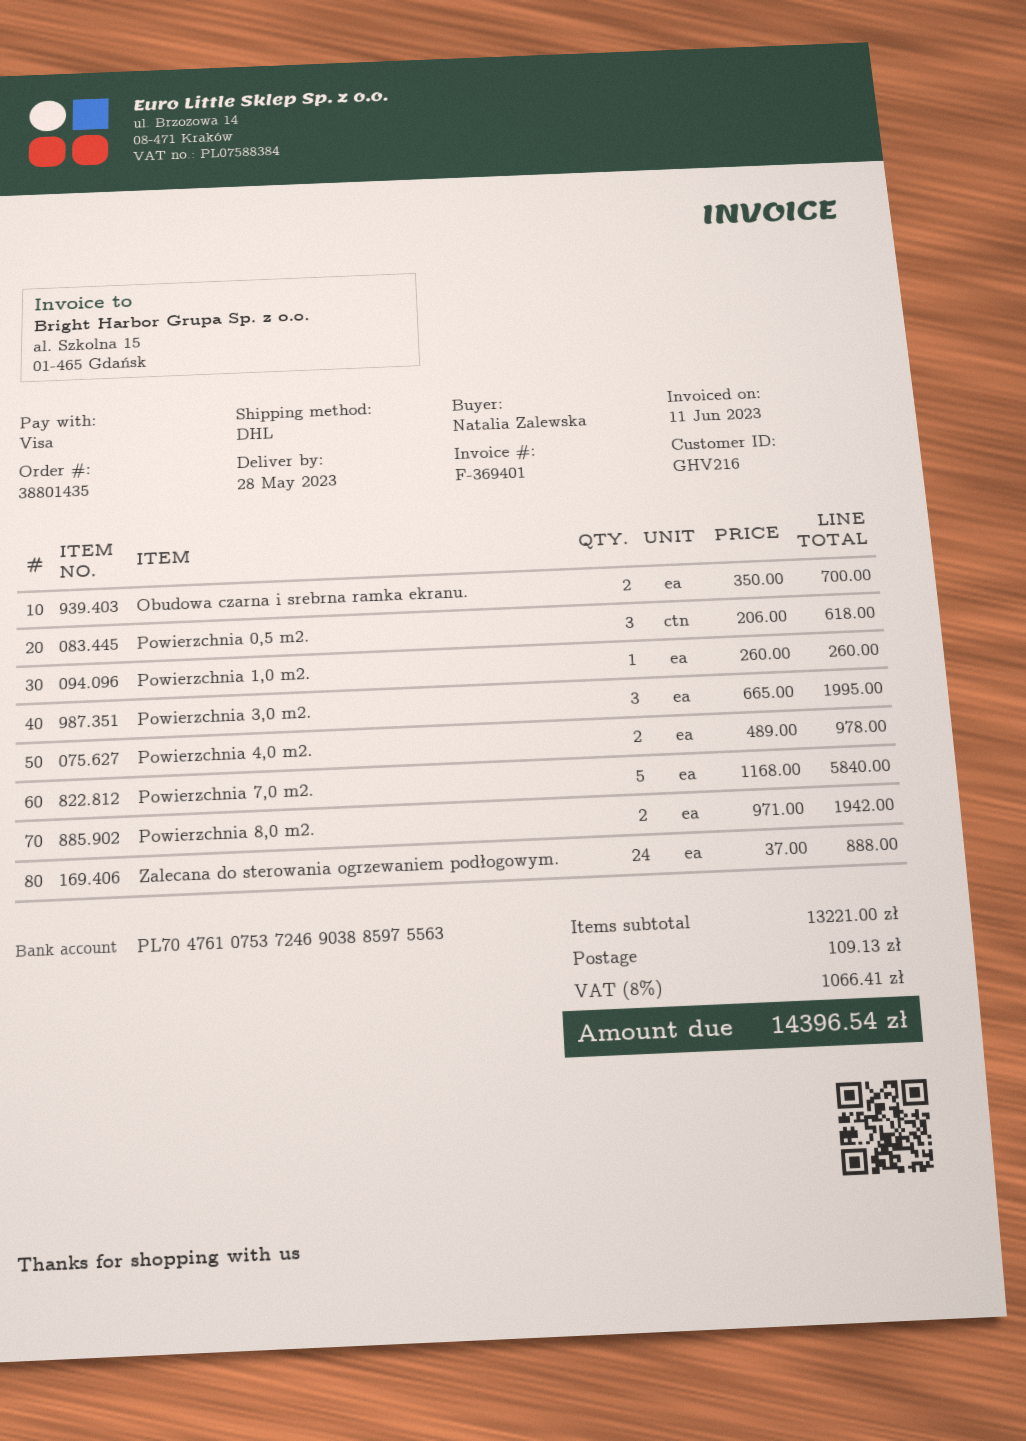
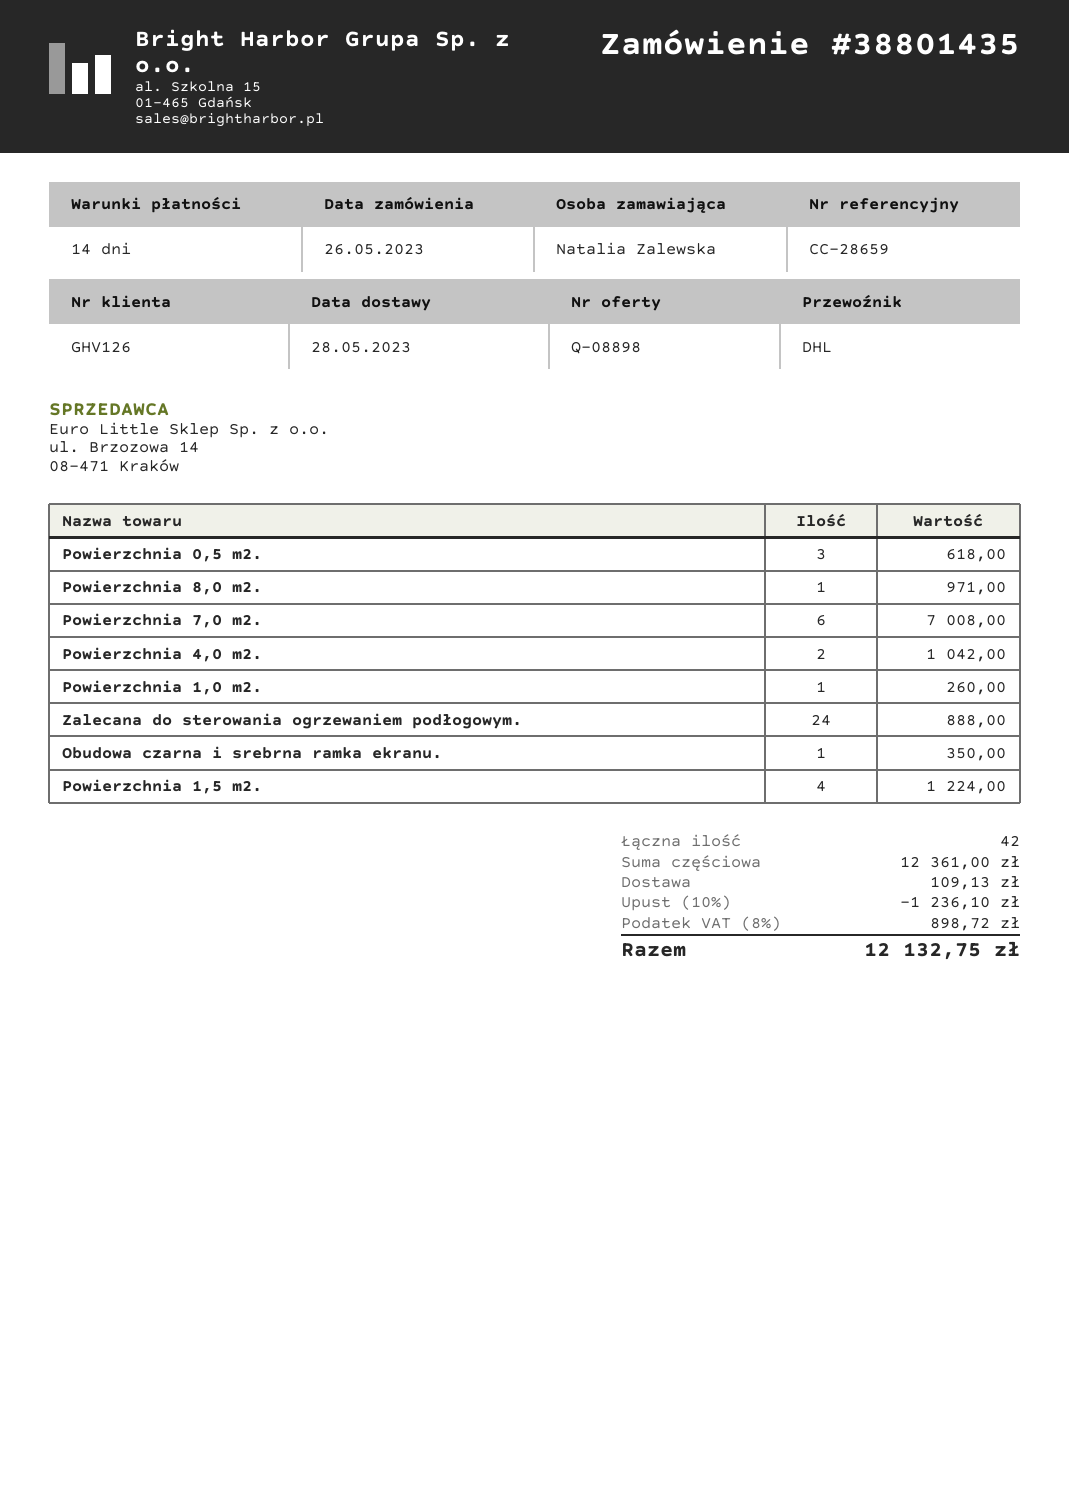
customer number: GHV216 -> GHV126
Obudowa czarna i srebrna ramka ekranu.: 2 for 700.00 -> 1 for 350.00
Powierzchnia 3,0 m2.: 3 for 1995.00 -> none
Powierzchnia 4,0 m2.: 2 for 978.00 -> 2 for 1042.00
Powierzchnia 7,0 m2.: 5 for 5840.00 -> 6 for 7008.00
Powierzchnia 8,0 m2.: 2 for 1942.00 -> 1 for 971.00
Powierzchnia 1,5 m2.: none -> 4 for 1224.00
subtotal: 13221.00 -> 12361.00
discount: none -> 10% = 1236.10
tax: 8% = 1066.41 -> 8% = 898.72
total: 14396.54 -> 12132.75

